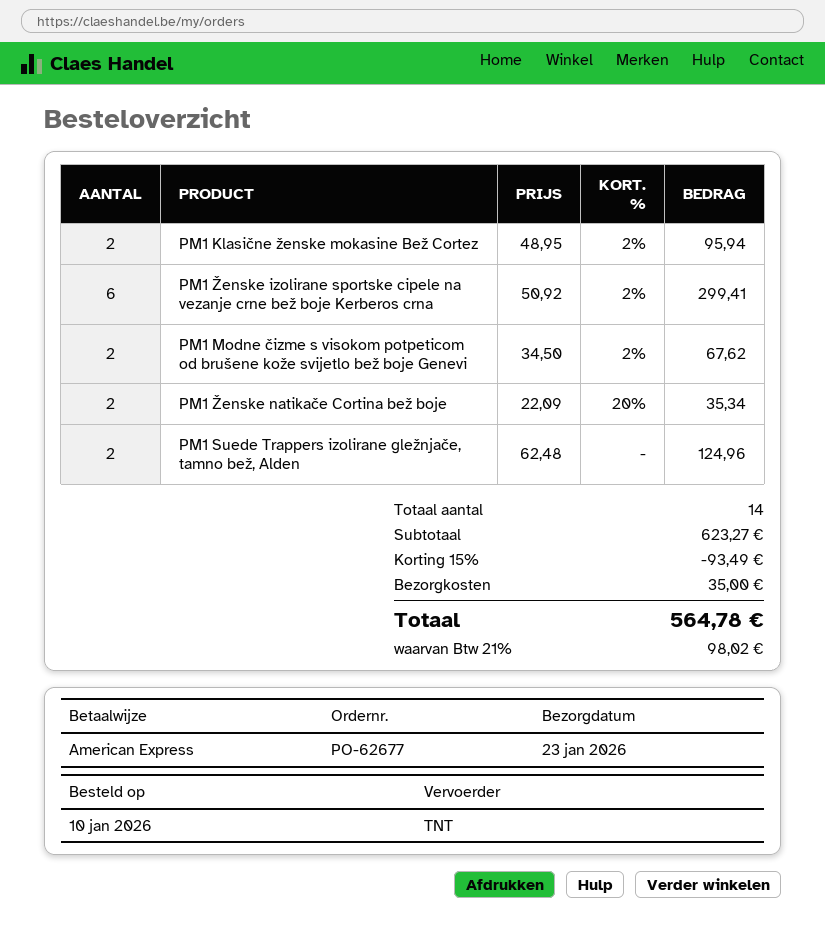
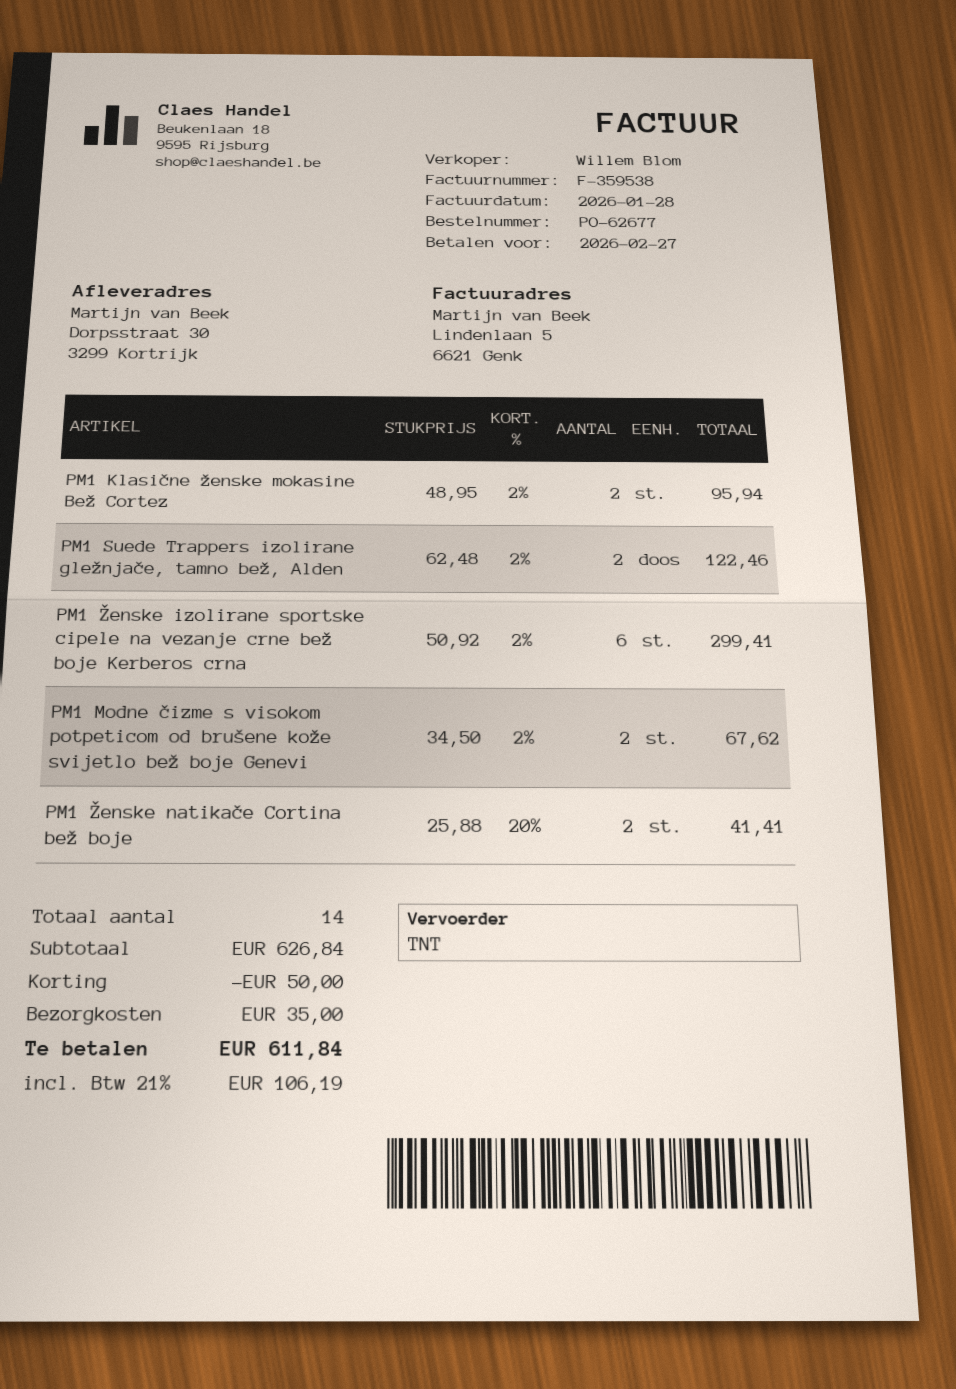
PM1 Ženske natikače Cortina bež boje: 2 x 22.09 - 20% = 35.34 -> 2 x 25.88 - 20% = 41.41
PM1 Suede Trappers izolirane gležnjače, tamno bež, Alden: 2 x 62.48 = 124.96 -> 2 x 62.48 - 2% = 122.46
subtotal: 623.27 -> 626.84
discount: 93.49 -> 50.00
tax: 21% = 98.02 -> 21% = 106.19
total: 564.78 -> 611.84

